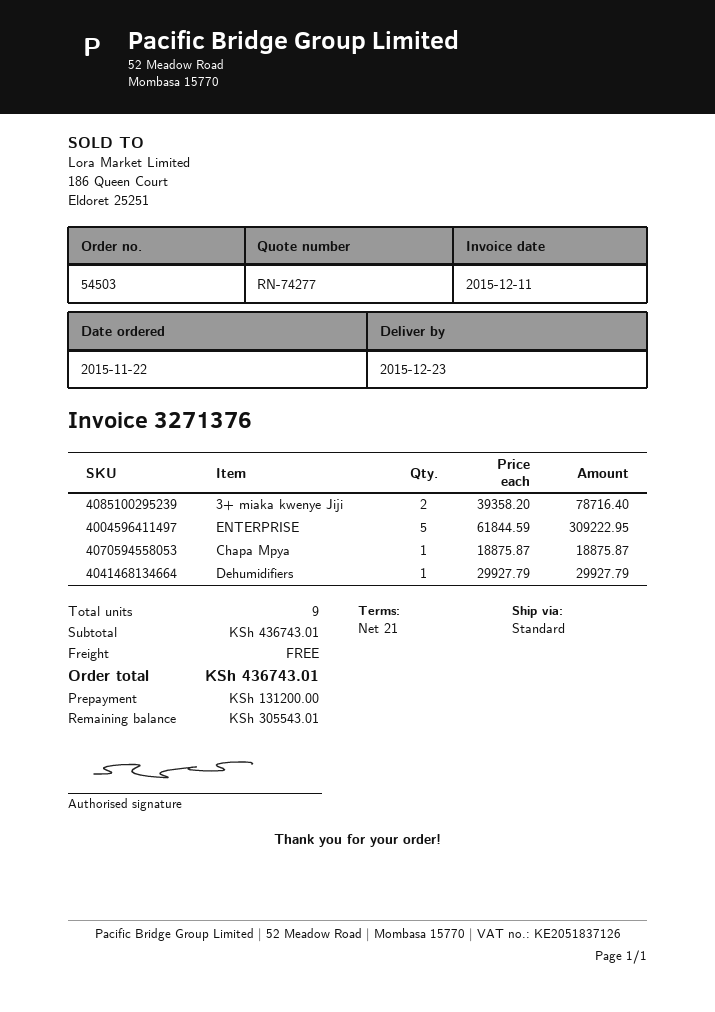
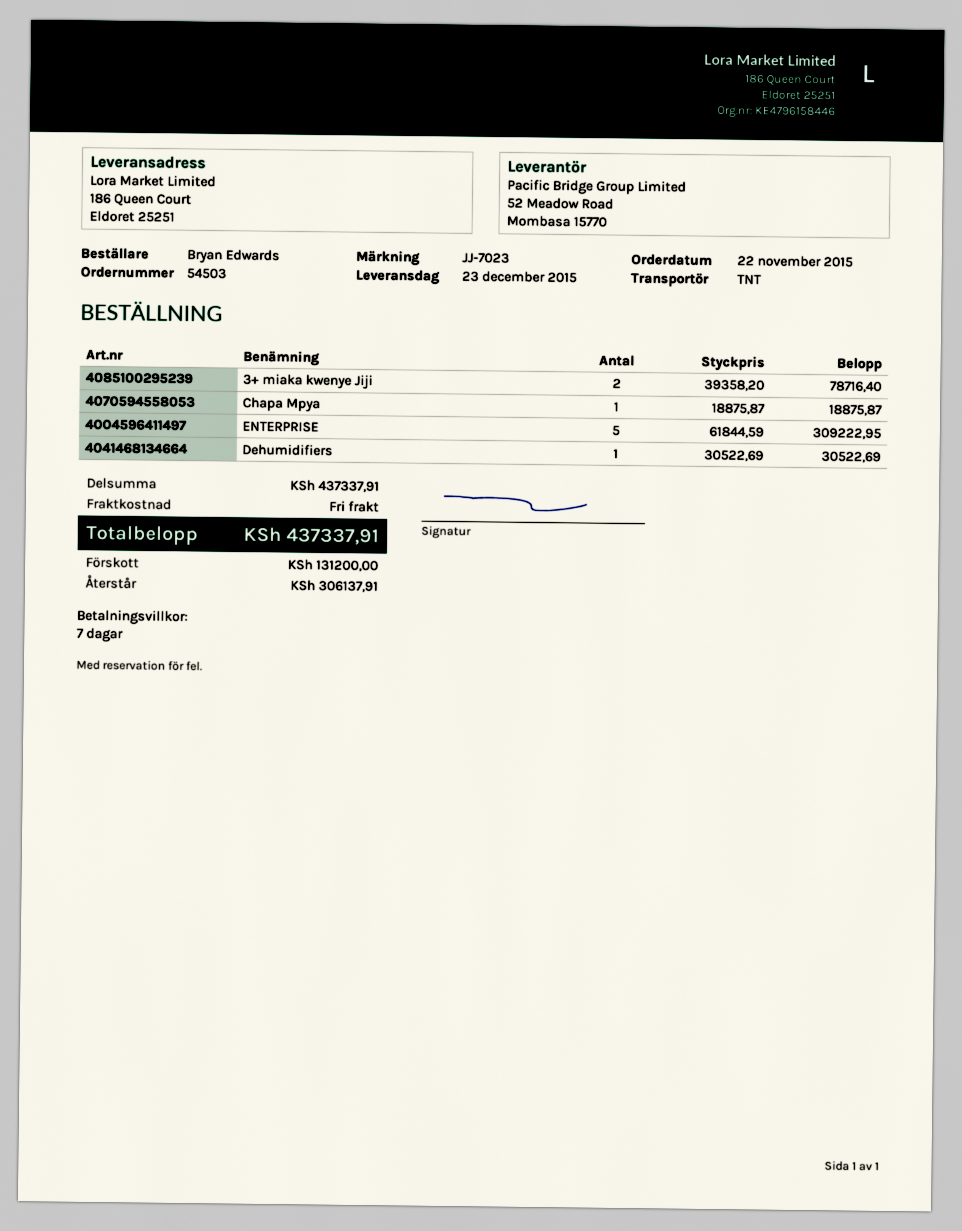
payment terms: 21 days -> 7 days
shipping method: standard -> TNT
Dehumidifiers: 1 x 29927.79 = 29927.79 -> 1 x 30522.69 = 30522.69
subtotal: 436743.01 -> 437337.91
total: 436743.01 -> 437337.91
balance: 305543.01 -> 306137.91

